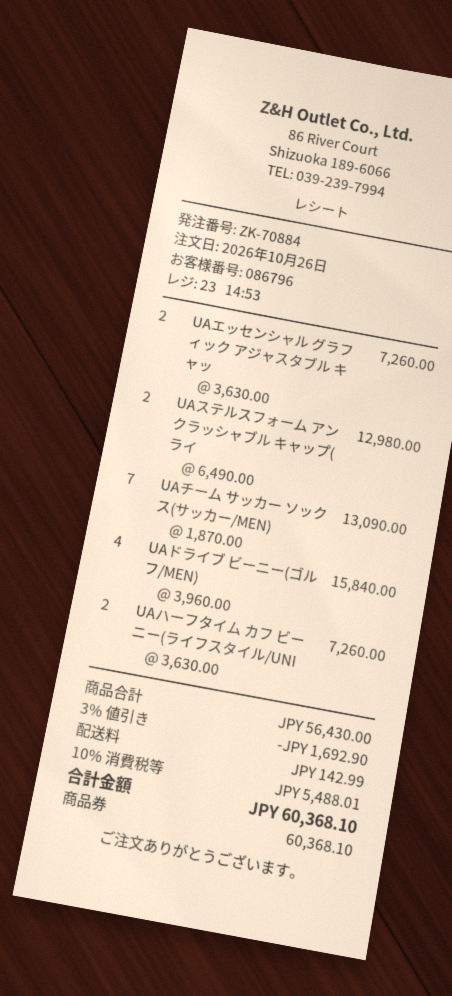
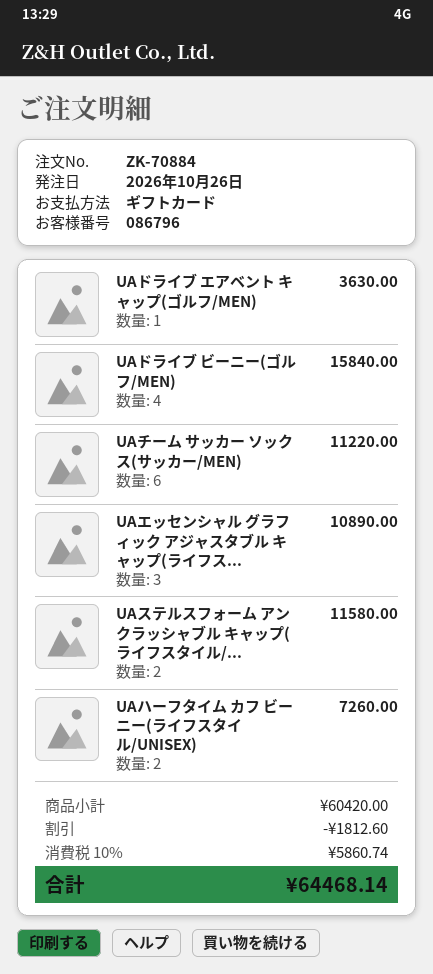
UAエッセンシャル グラフィック アジャスタブル キャッ: 2 for 7260.00 -> 3 for 10890.00
UAステルスフォーム アンクラッシャブル キャップ(ライ: 2 for 12980.00 -> 2 for 11580.00
UAチーム サッカー ソックス(サッカー/MEN): 7 for 13090.00 -> 6 for 11220.00
UAドライブ エアベント キャップ(ゴルフ/MEN): none -> 1 for 3630.00
subtotal: 56430.00 -> 60420.00
discount: 1692.90 -> 1812.60
shipping: 142.99 -> none
tax: 10% = 5488.01 -> 10% = 5860.74
total: 60368.10 -> 64468.14

